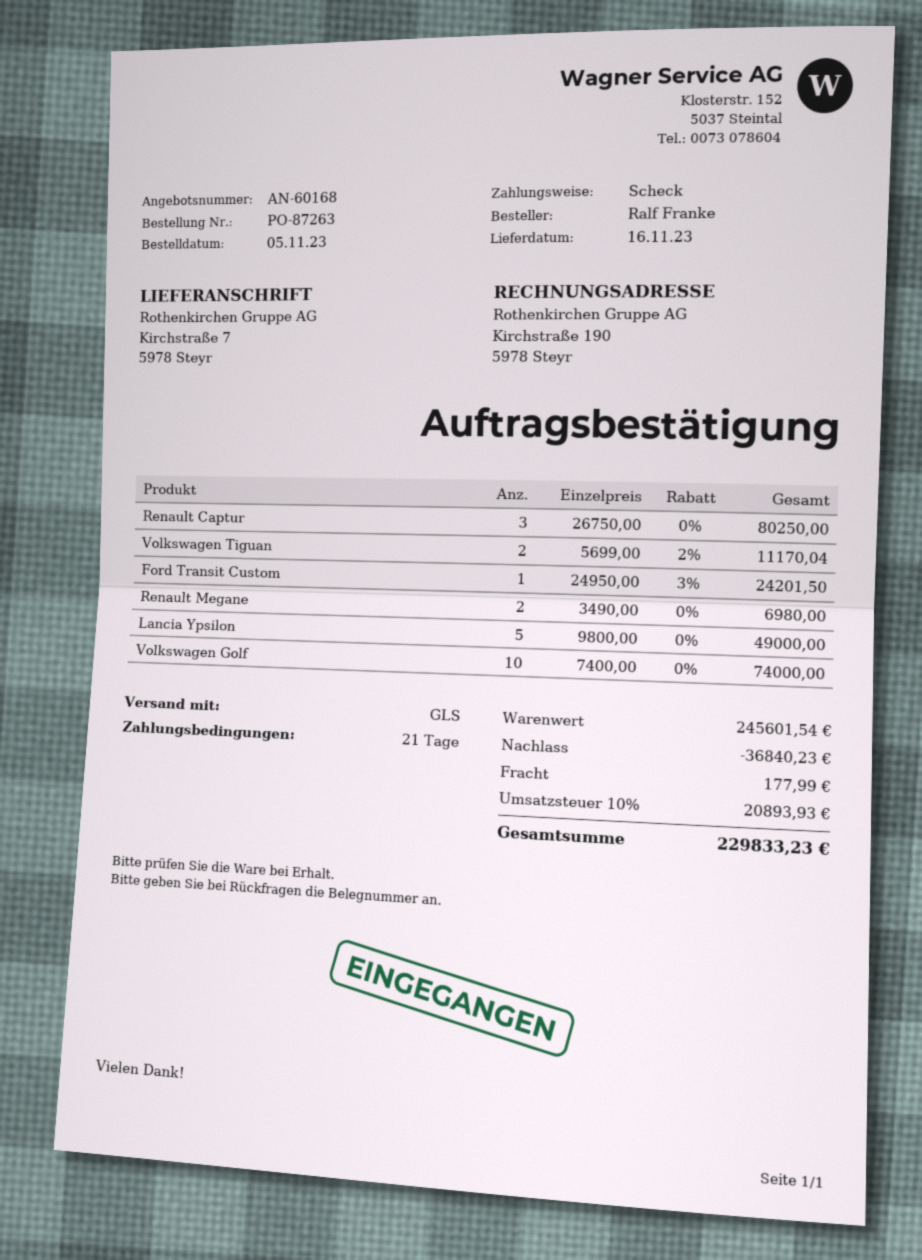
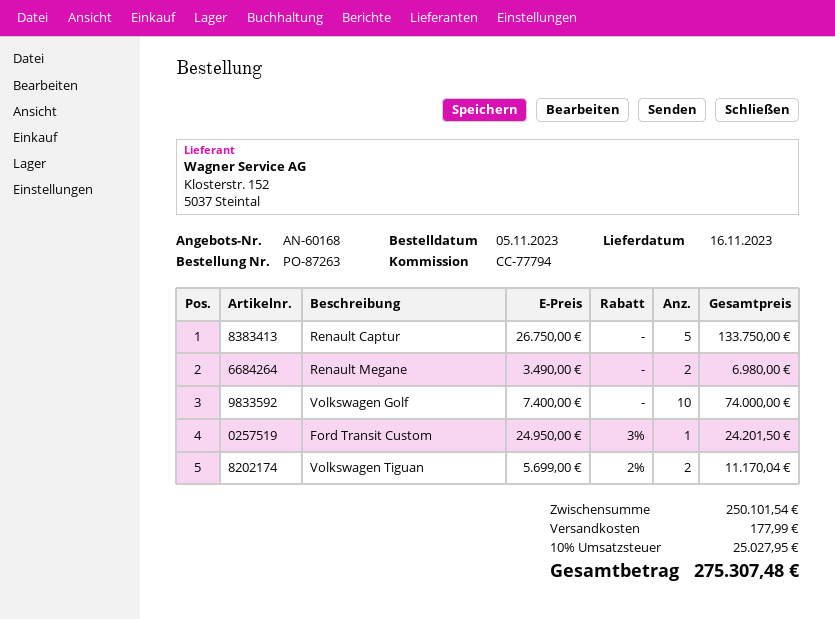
Renault Captur: 3 x 26750.00 = 80250.00 -> 5 x 26750.00 = 133750.00
Lancia Ypsilon: 5 x 9800.00 = 49000.00 -> none
subtotal: 245601.54 -> 250101.54
discount: 36840.23 -> none
tax: 10% = 20893.93 -> 10% = 25027.95
total: 229833.23 -> 275307.48

